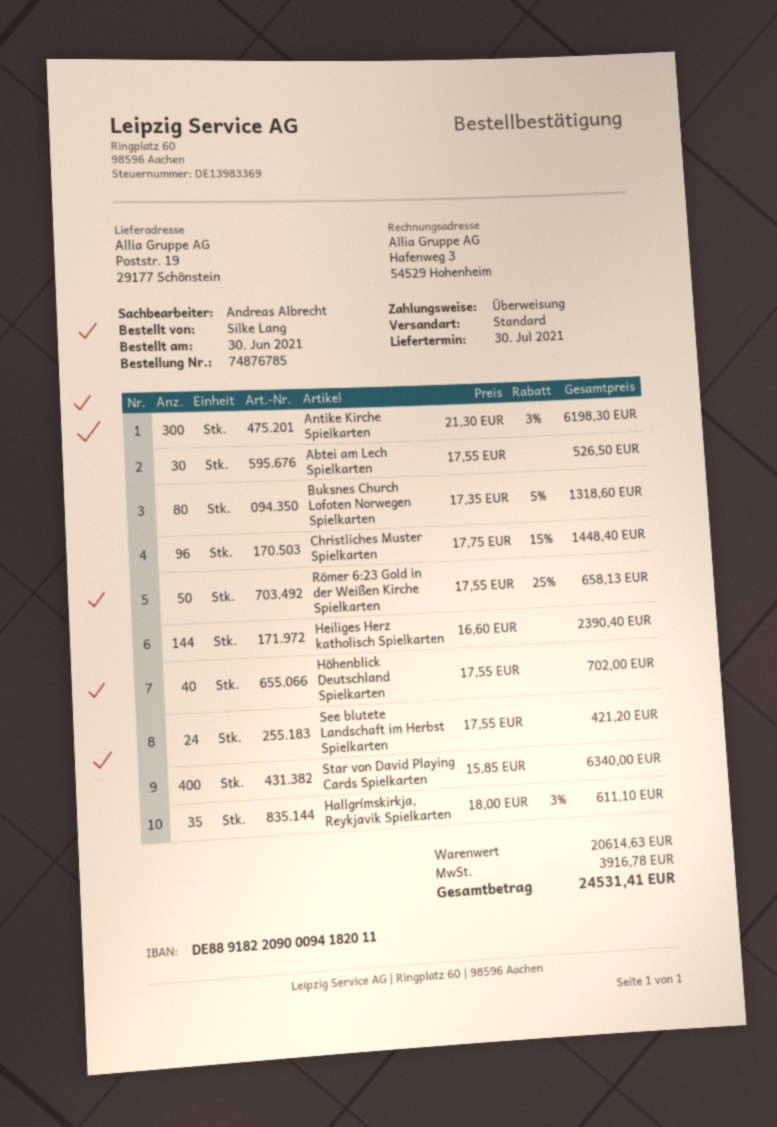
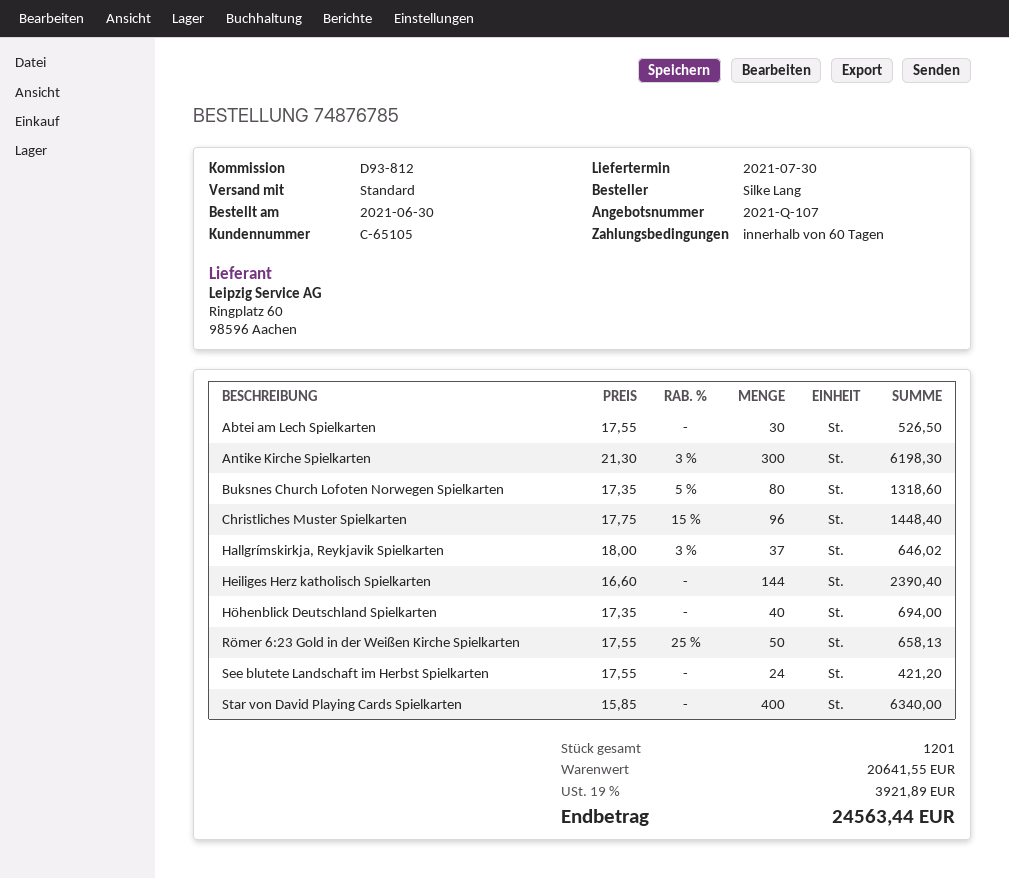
Höhenblick Deutschland Spielkarten: 40 x 17.55 = 702.00 -> 40 x 17.35 = 694.00
Hallgrímskirkja, Reykjavik Spielkarten: 35 x 18.00 - 3% = 611.10 -> 37 x 18.00 - 3% = 646.02
subtotal: 20614.63 -> 20641.55
tax: 3916.78 -> 3921.89
total: 24531.41 -> 24563.44

